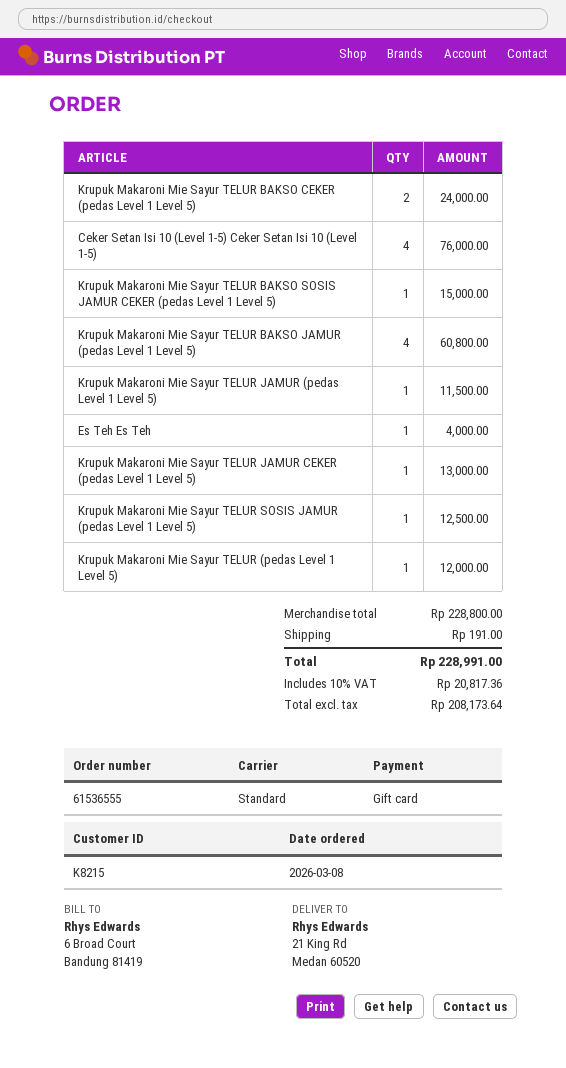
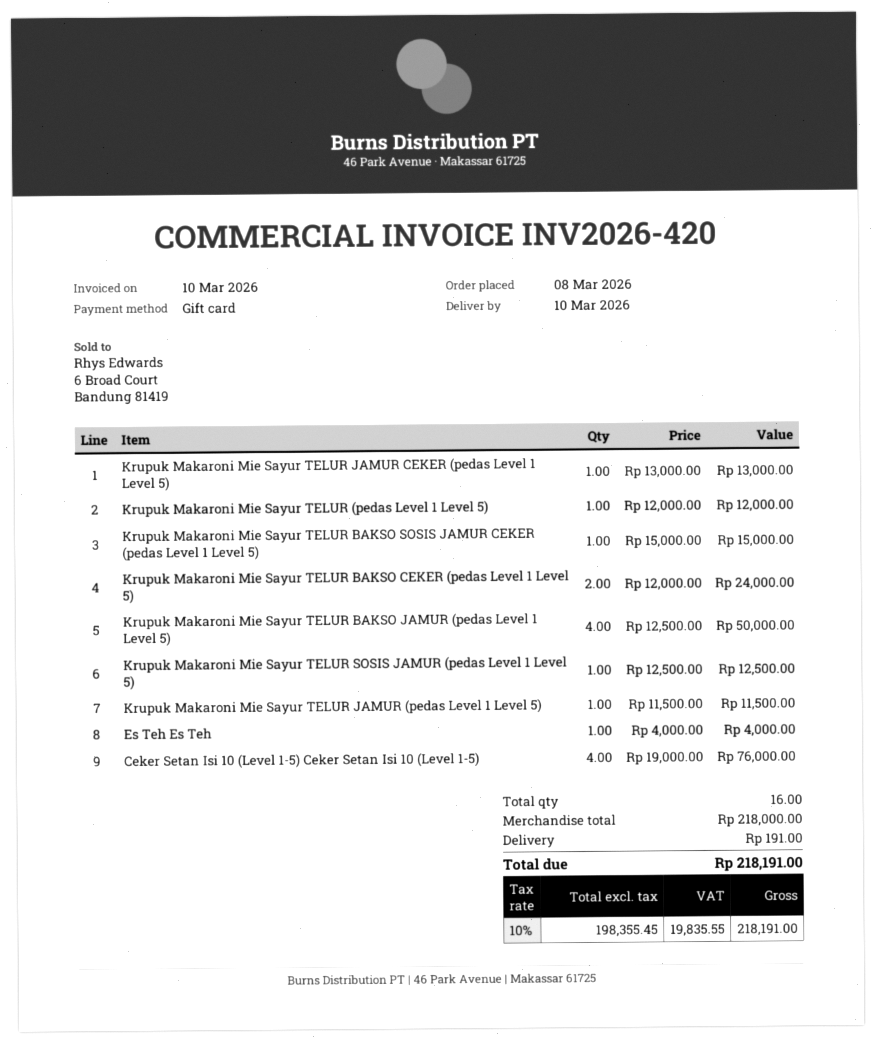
Krupuk Makaroni Mie Sayur TELUR BAKSO JAMUR (pedas Level 1 Level 5): 4 for 60800.00 -> 4 for 50000.00
subtotal: 228800.00 -> 218000.00
net: 208173.64 -> 198355.45
tax: 10% = 20817.36 -> 10% = 19835.55
total: 228991.00 -> 218191.00

